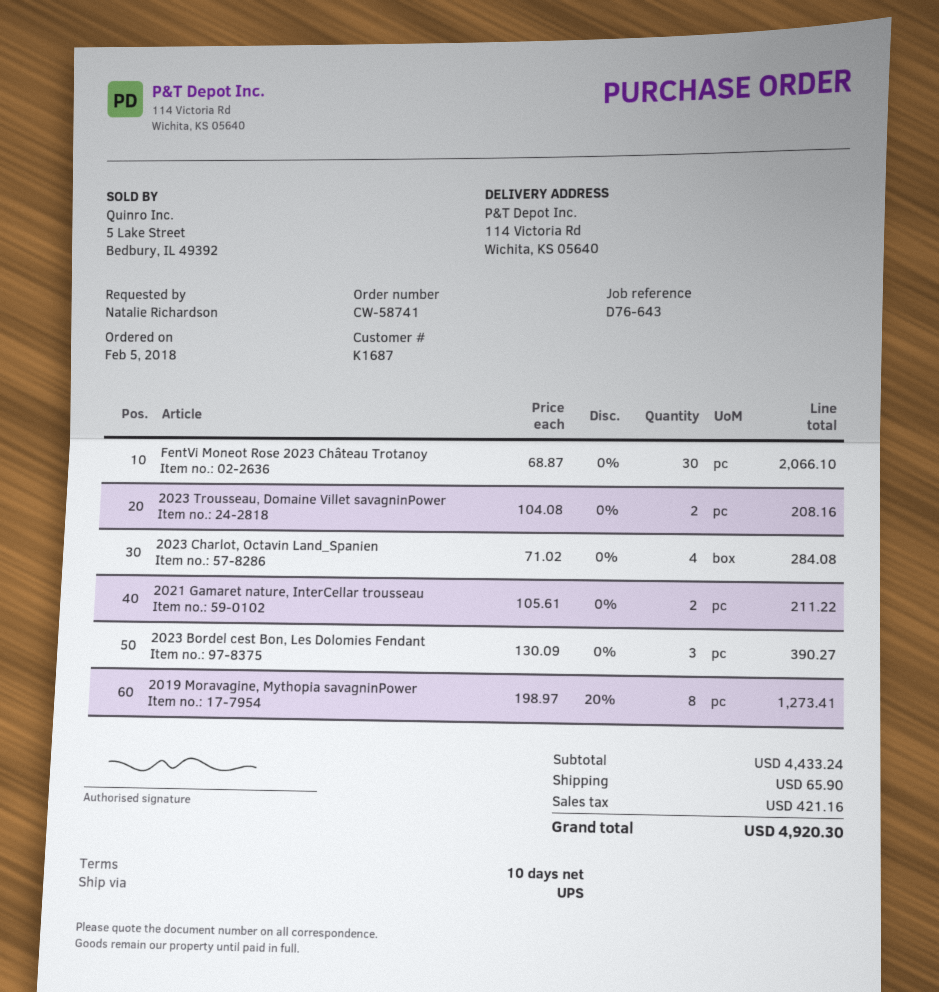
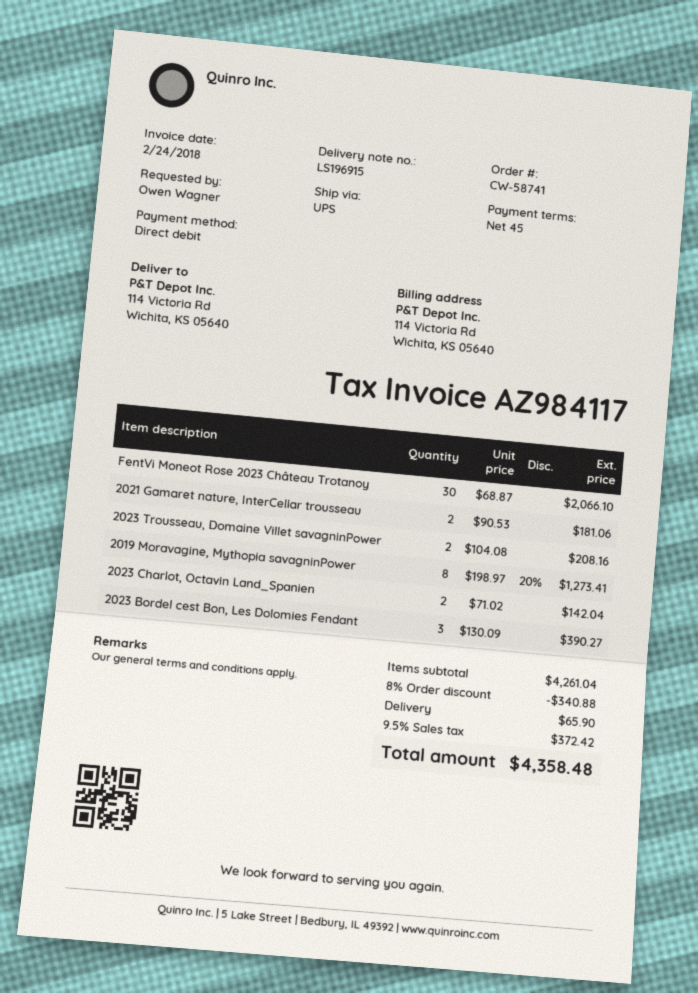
payment terms: 10 days -> 45 days
ordered by: Natalie Richardson -> Owen Wagner
2023 Charlot, Octavin Land_Spanien: 4 x 71.02 = 284.08 -> 2 x 71.02 = 142.04
2021 Gamaret nature, InterCellar trousseau: 2 x 105.61 = 211.22 -> 2 x 90.53 = 181.06
subtotal: 4433.24 -> 4261.04
discount: none -> 8% = 340.88
tax: 421.16 -> 372.42
total: 4920.30 -> 4358.48

